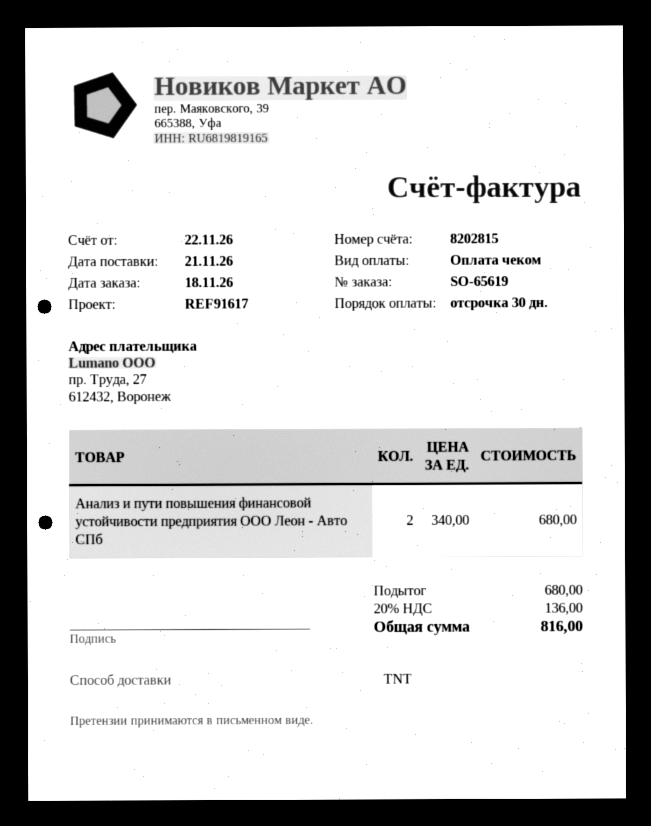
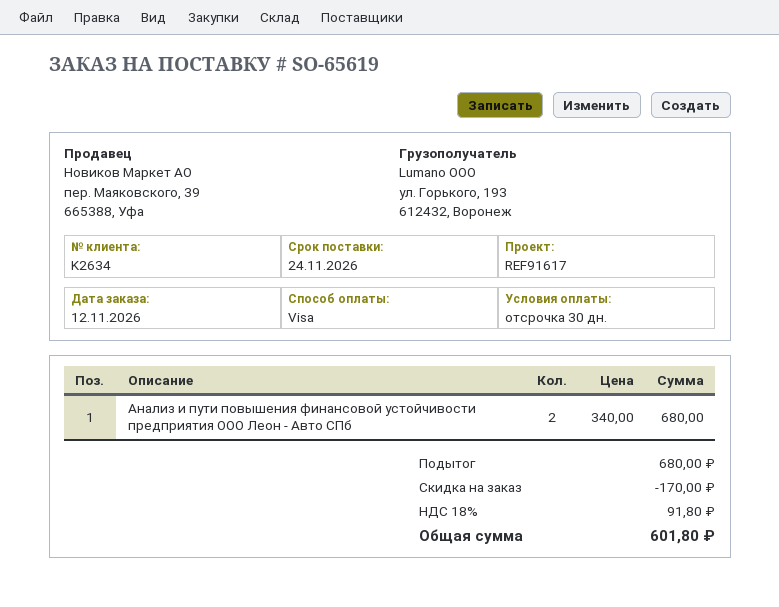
order date: 2026-11-18 -> 2026-11-12
delivery date: 2026-11-21 -> 2026-11-24
payment method: cheque -> Visa
discount: none -> 170.00
tax: 20% = 136.00 -> 18% = 91.80
total: 816.00 -> 601.80

